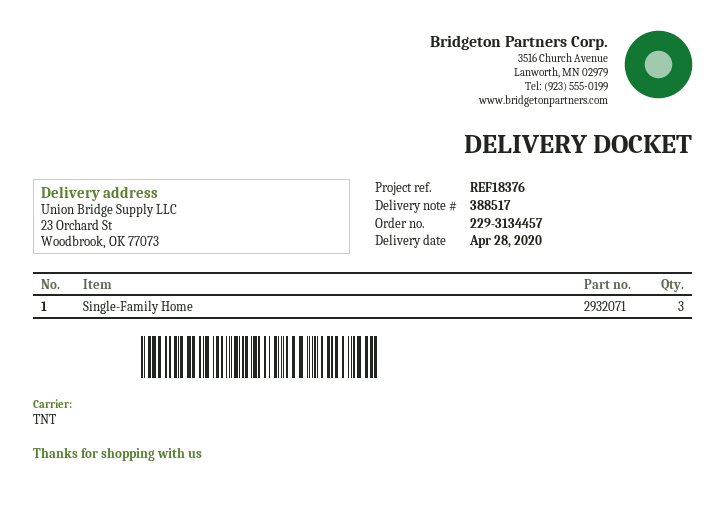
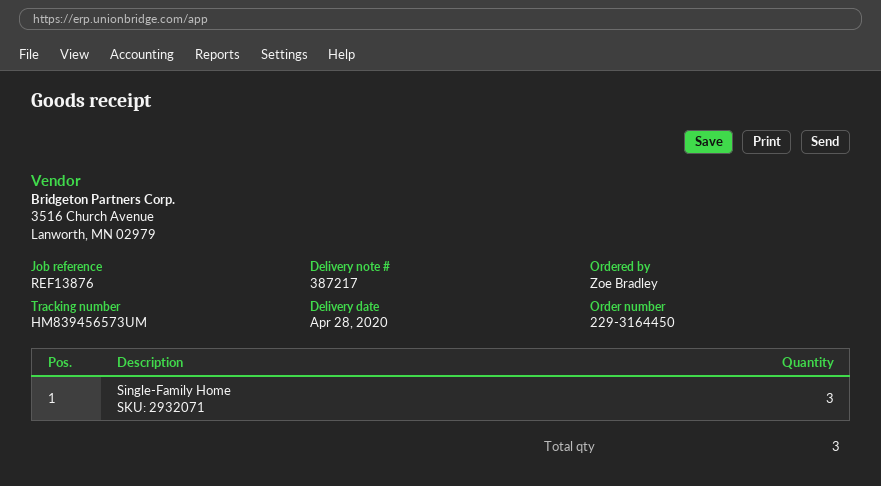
order number: 229-3134457 -> 229-3164450
delivery note number: 388517 -> 387217
reference: REF18376 -> REF13876

